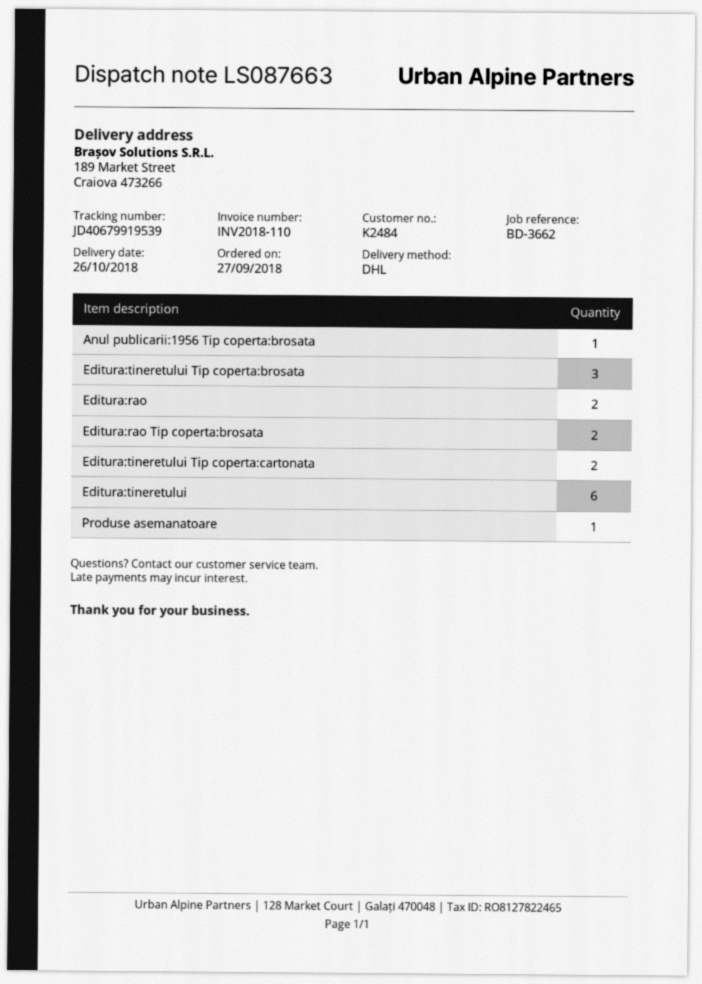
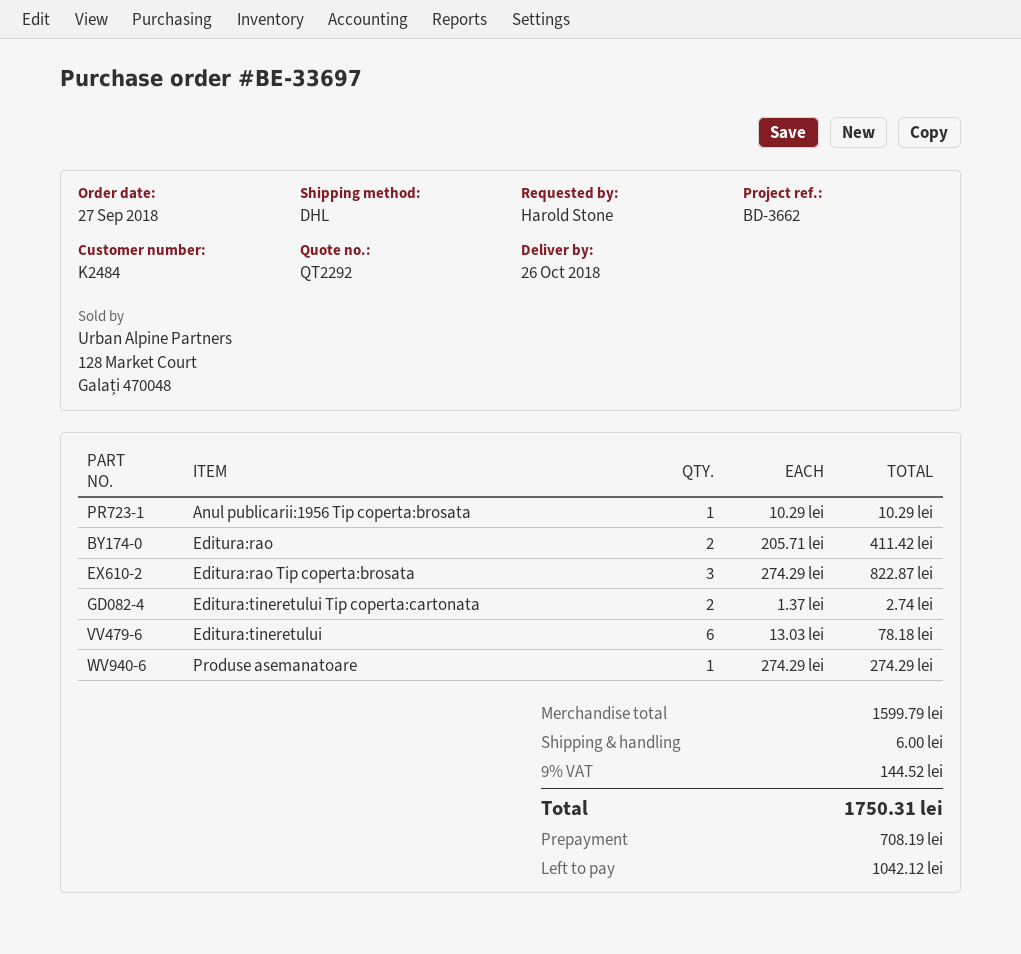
Editura:tineretului Tip coperta:brosata: 3 -> none
Editura:rao Tip coperta:brosata: 2 -> 3

